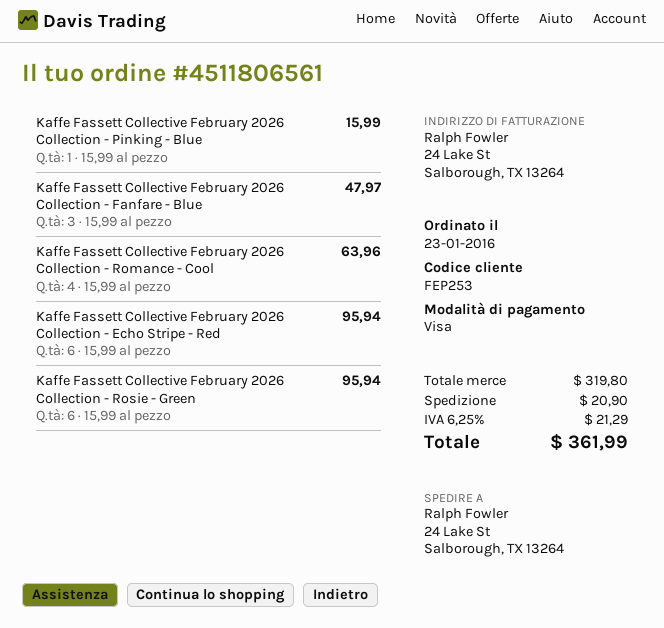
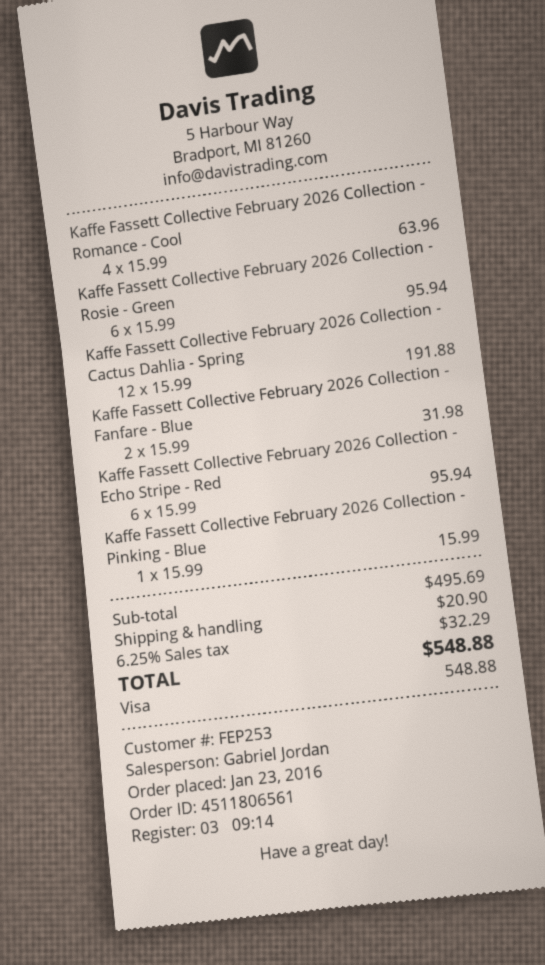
Kaffe Fassett Collective February 2026 Collection - Fanfare - Blue: 3 x 15.99 = 47.97 -> 2 x 15.99 = 31.98
Kaffe Fassett Collective February 2026 Collection - Cactus Dahlia - Spring: none -> 12 x 15.99 = 191.88
subtotal: 319.80 -> 495.69
tax: 6.25% = 21.29 -> 6.25% = 32.29
total: 361.99 -> 548.88

